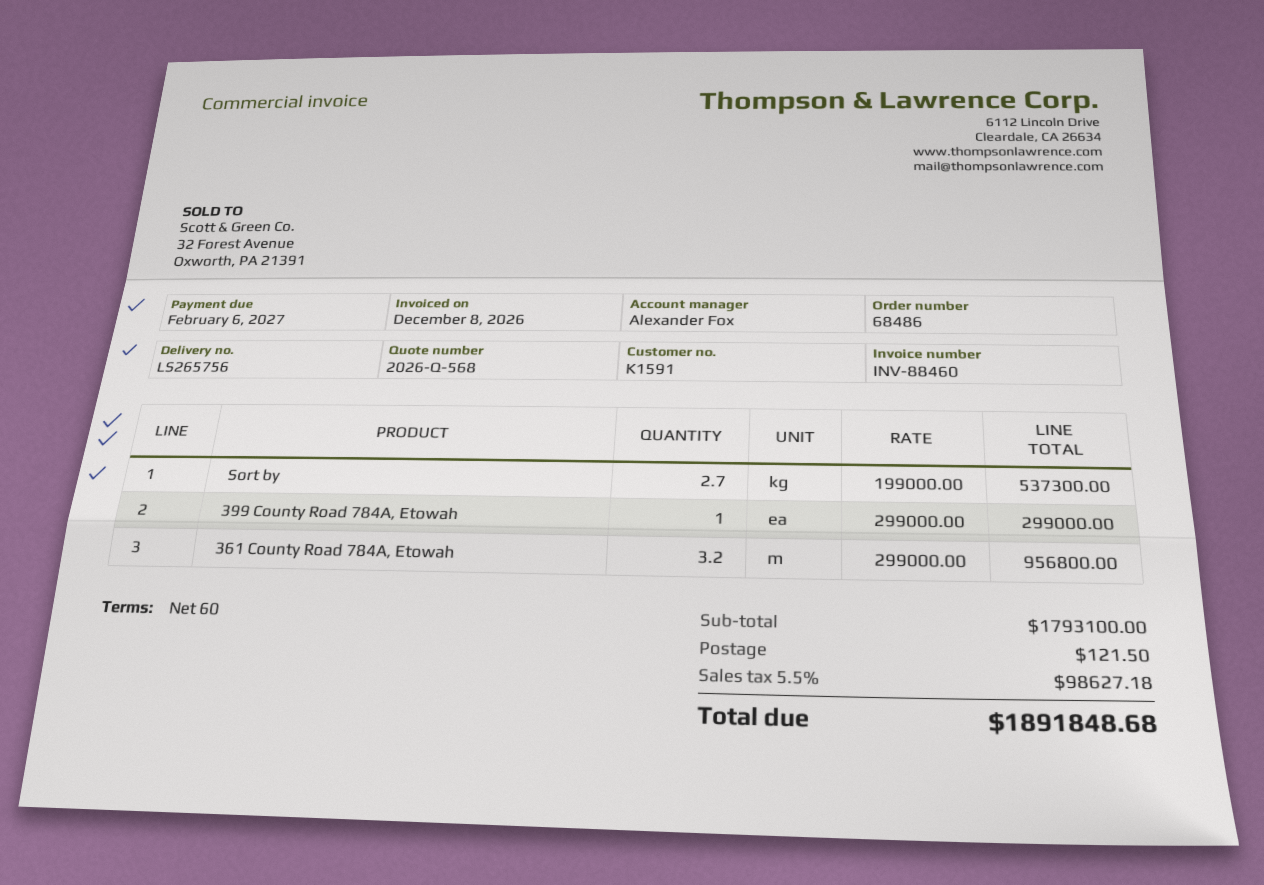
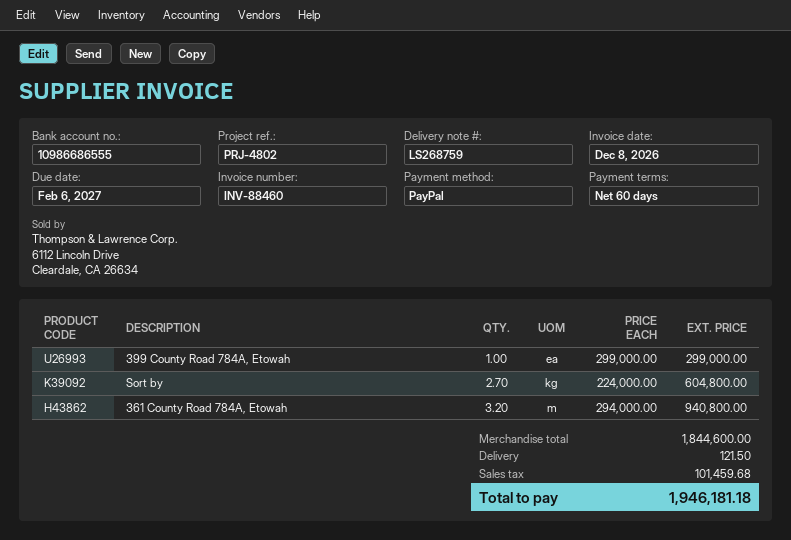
delivery note number: LS265756 -> LS268759
Sort by: 2.7 x 199000.00 = 537300.00 -> 2.7 x 224000.00 = 604800.00
361 County Road 784A, Etowah: 3.2 x 299000.00 = 956800.00 -> 3.2 x 294000.00 = 940800.00
subtotal: 1793100.00 -> 1844600.00
tax: 98627.18 -> 101459.68
total: 1891848.68 -> 1946181.18

